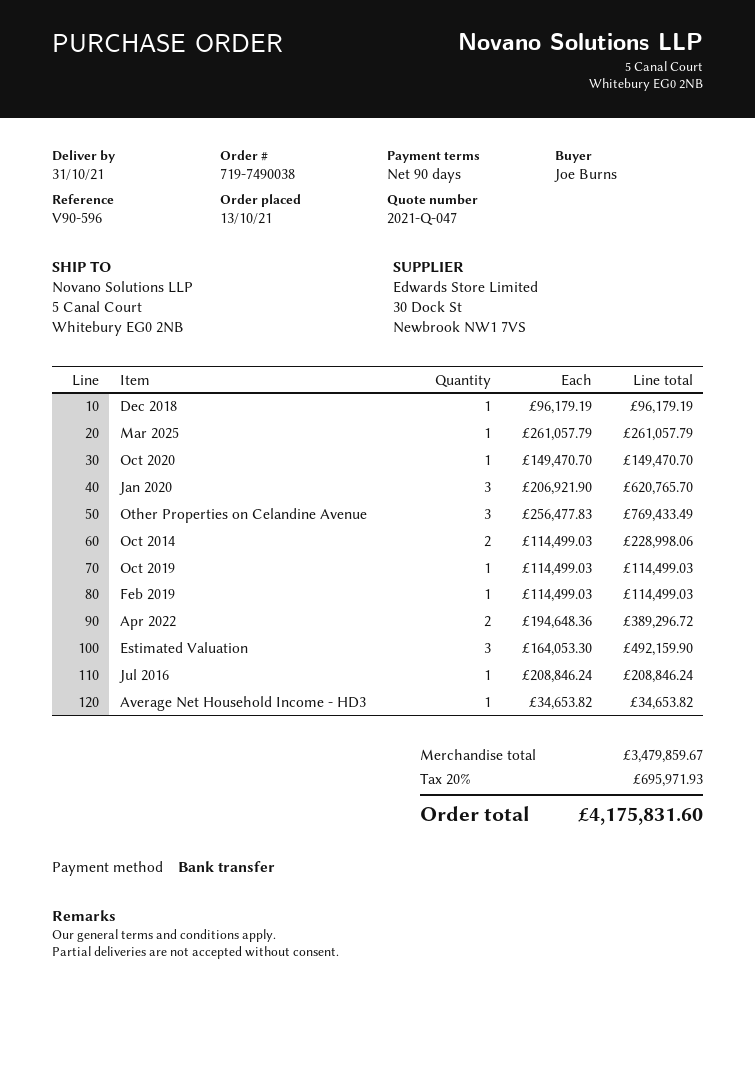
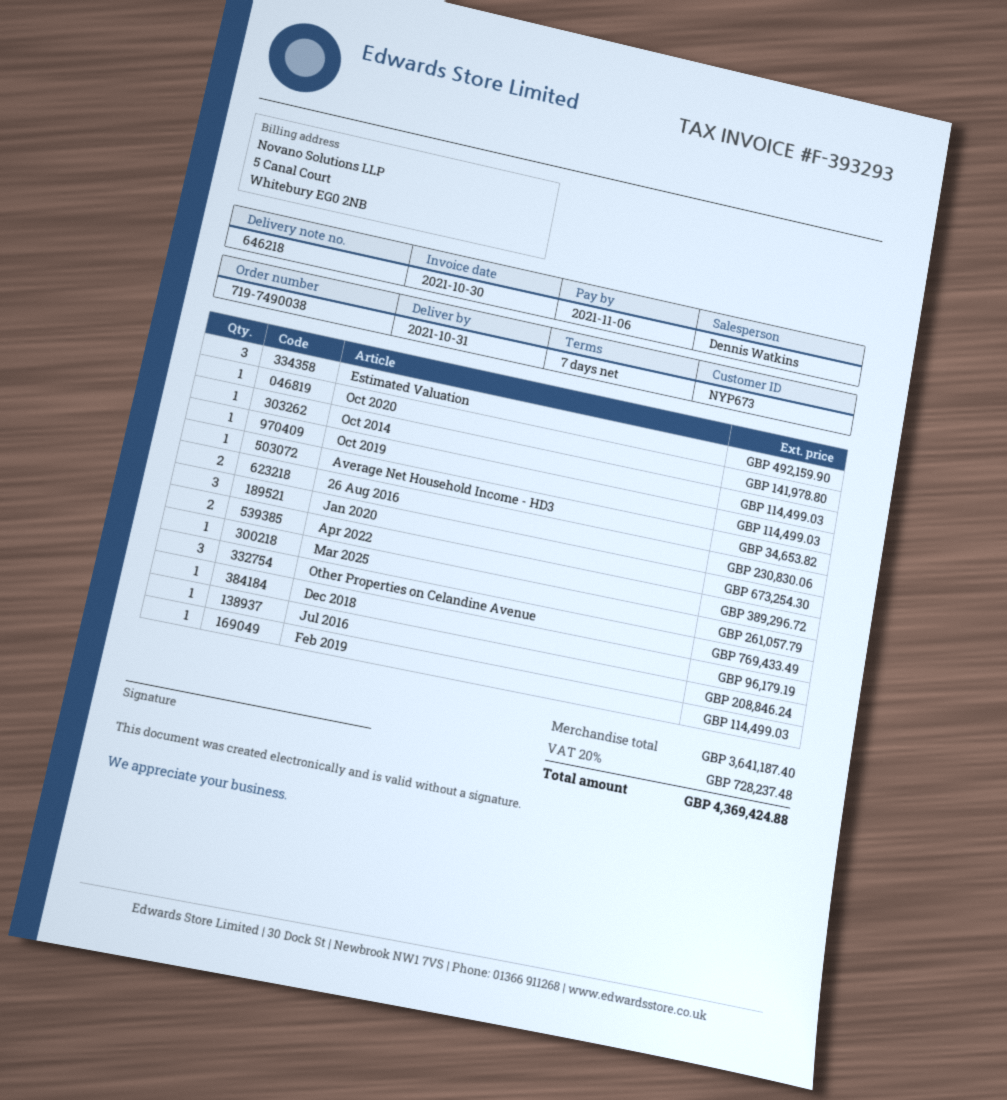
payment terms: 90 days -> 7 days
Oct 2020: 1 for 149470.70 -> 1 for 141978.80
Jan 2020: 3 for 620765.70 -> 3 for 673254.30
Oct 2014: 2 for 228998.06 -> 1 for 114499.03
26 Aug 2016: none -> 2 for 230830.06
subtotal: 3479859.67 -> 3641187.40
tax: 20% = 695971.93 -> 20% = 728237.48
total: 4175831.60 -> 4369424.88

